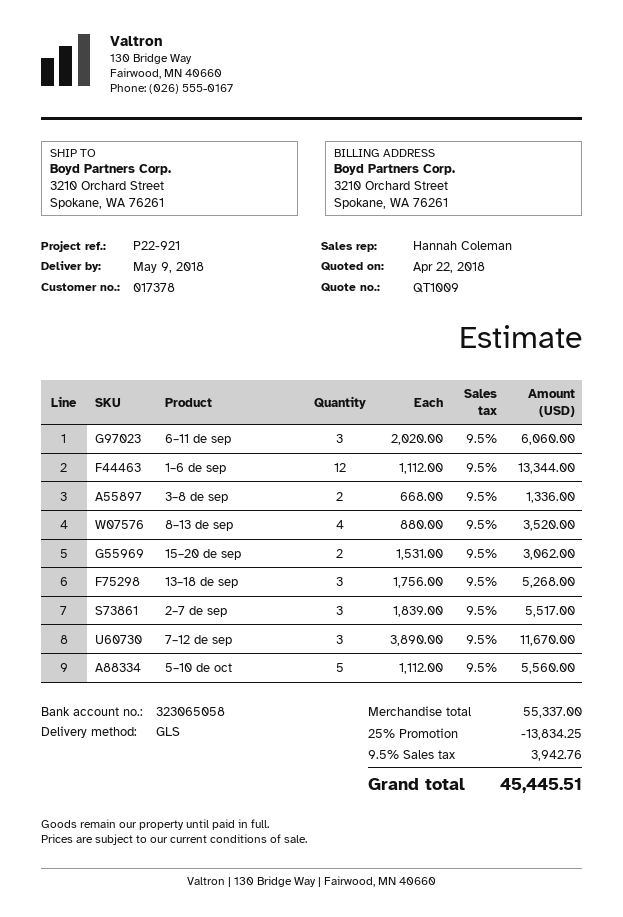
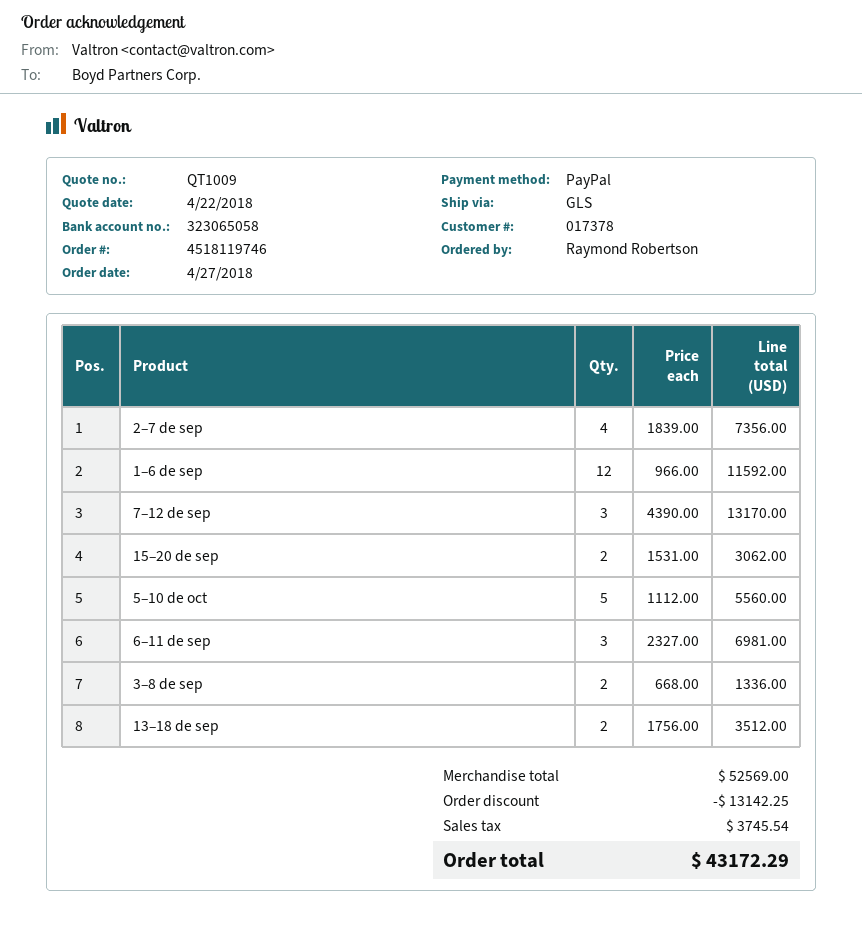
6–11 de sep: 3 x 2020.00 = 6060.00 -> 3 x 2327.00 = 6981.00
1–6 de sep: 12 x 1112.00 = 13344.00 -> 12 x 966.00 = 11592.00
8–13 de sep: 4 x 880.00 = 3520.00 -> none
13–18 de sep: 3 x 1756.00 = 5268.00 -> 2 x 1756.00 = 3512.00
2–7 de sep: 3 x 1839.00 = 5517.00 -> 4 x 1839.00 = 7356.00
7–12 de sep: 3 x 3890.00 = 11670.00 -> 3 x 4390.00 = 13170.00
subtotal: 55337.00 -> 52569.00
discount: 13834.25 -> 13142.25
tax: 3942.76 -> 3745.54
total: 45445.51 -> 43172.29

